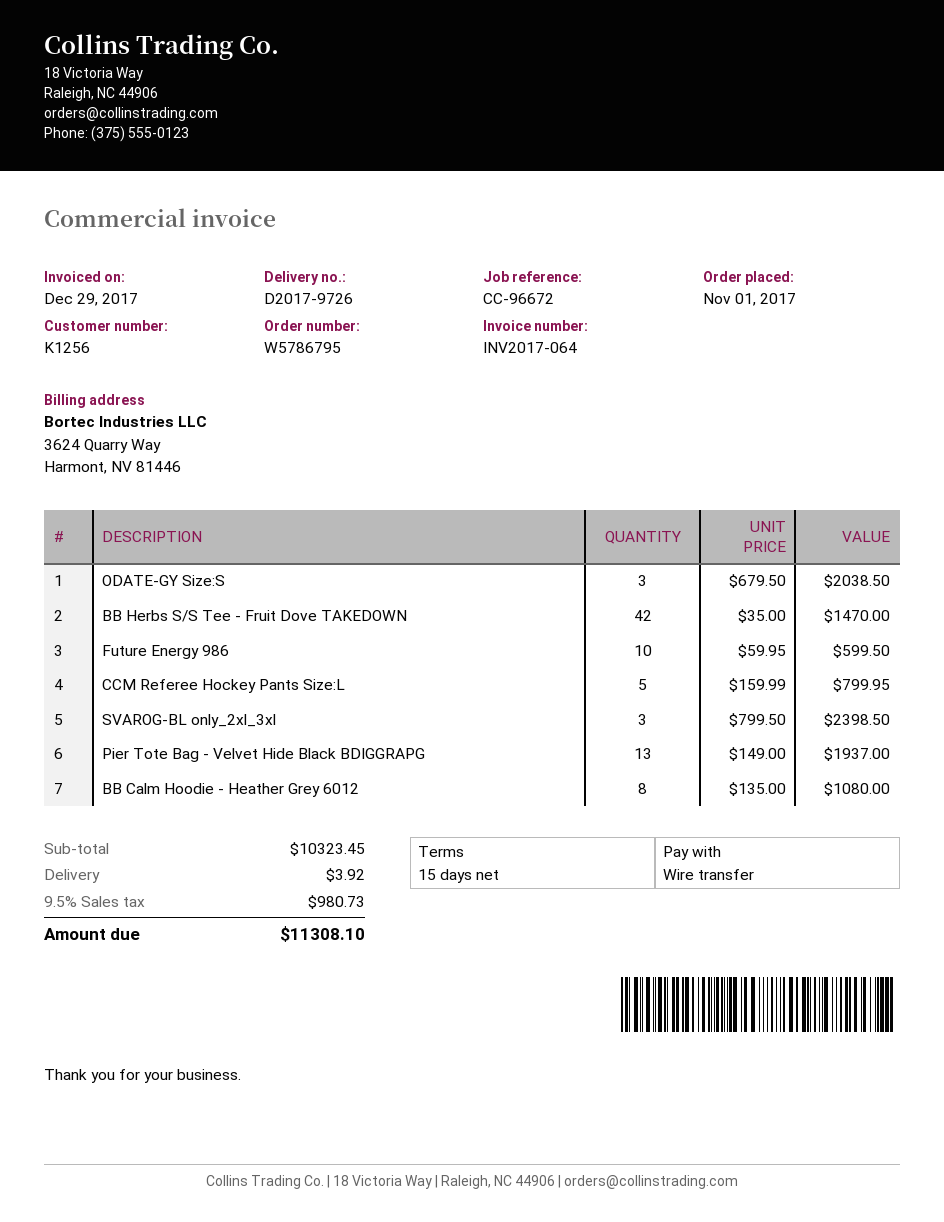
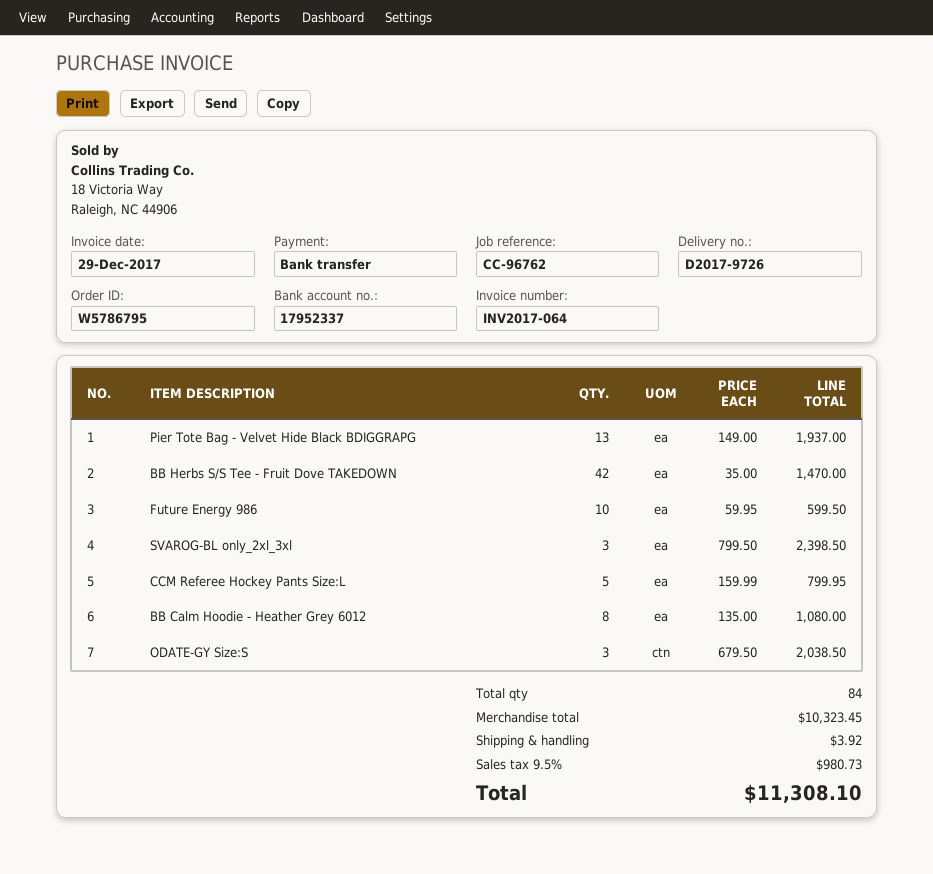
reference: CC-96672 -> CC-96762

